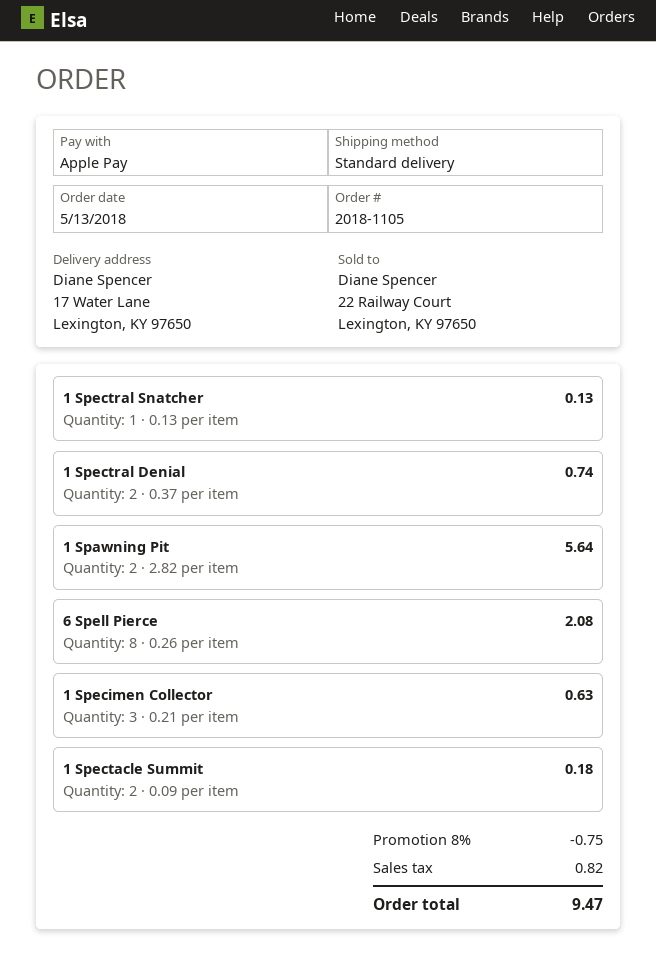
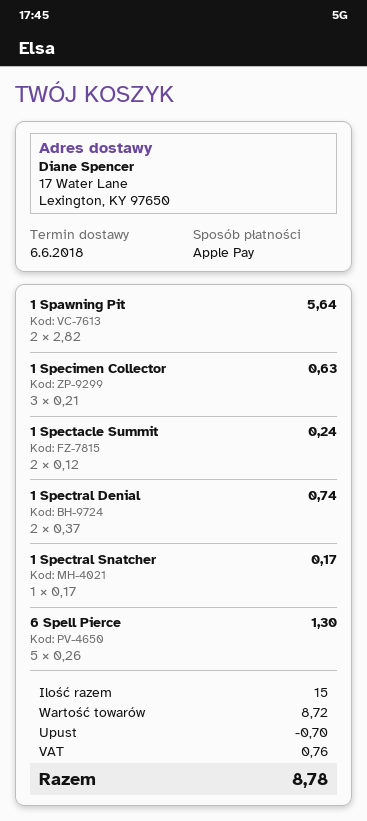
1 Spectral Snatcher: 1 x 0.13 = 0.13 -> 1 x 0.17 = 0.17
6 Spell Pierce: 8 x 0.26 = 2.08 -> 5 x 0.26 = 1.30
1 Spectacle Summit: 2 x 0.09 = 0.18 -> 2 x 0.12 = 0.24
discount: 0.75 -> 0.70
tax: 0.82 -> 0.76
total: 9.47 -> 8.78

